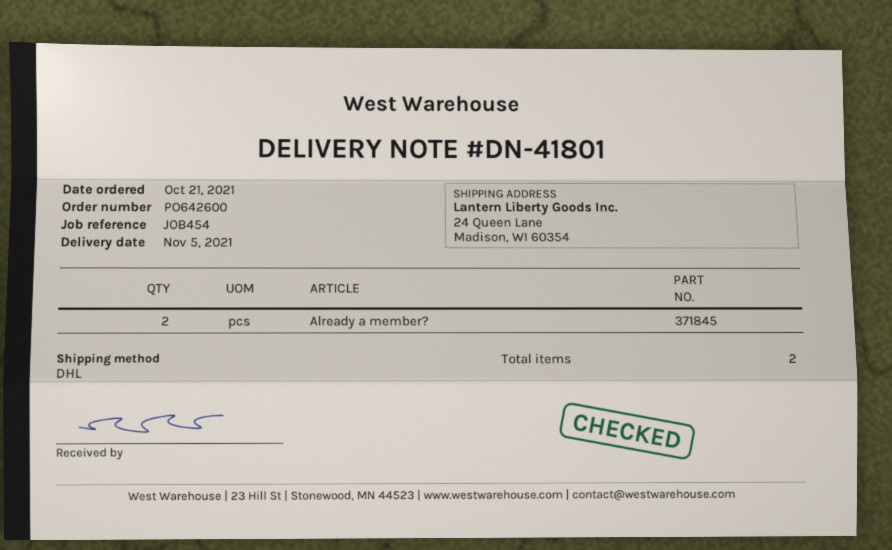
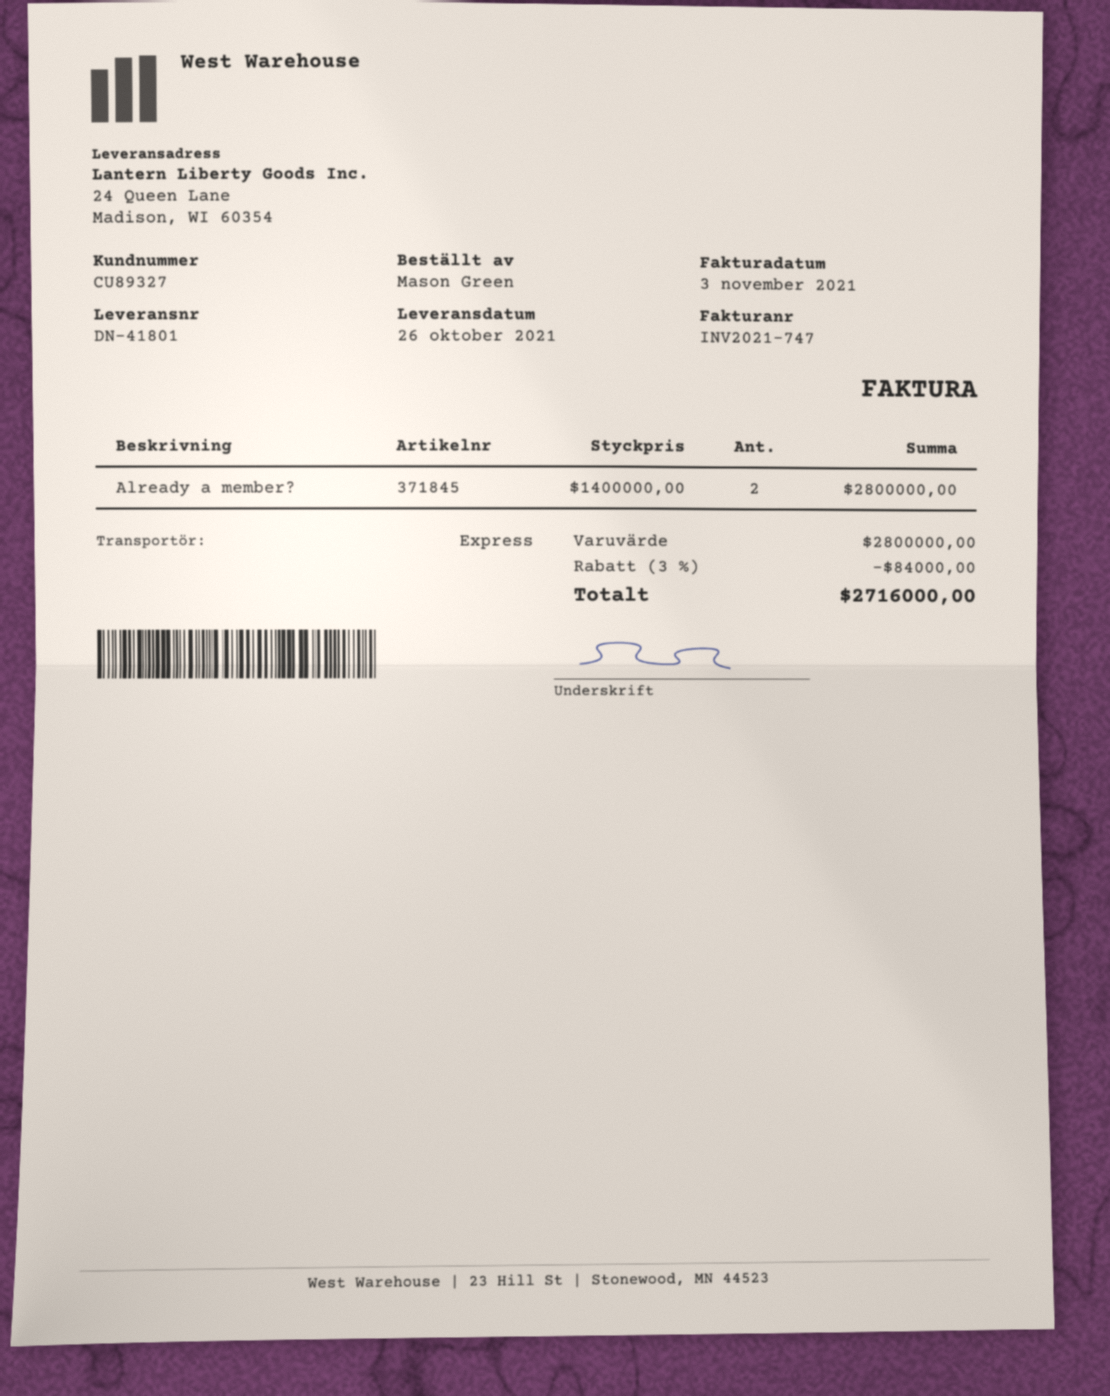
delivery date: 2021-11-05 -> 2021-10-26
shipping method: DHL -> express

